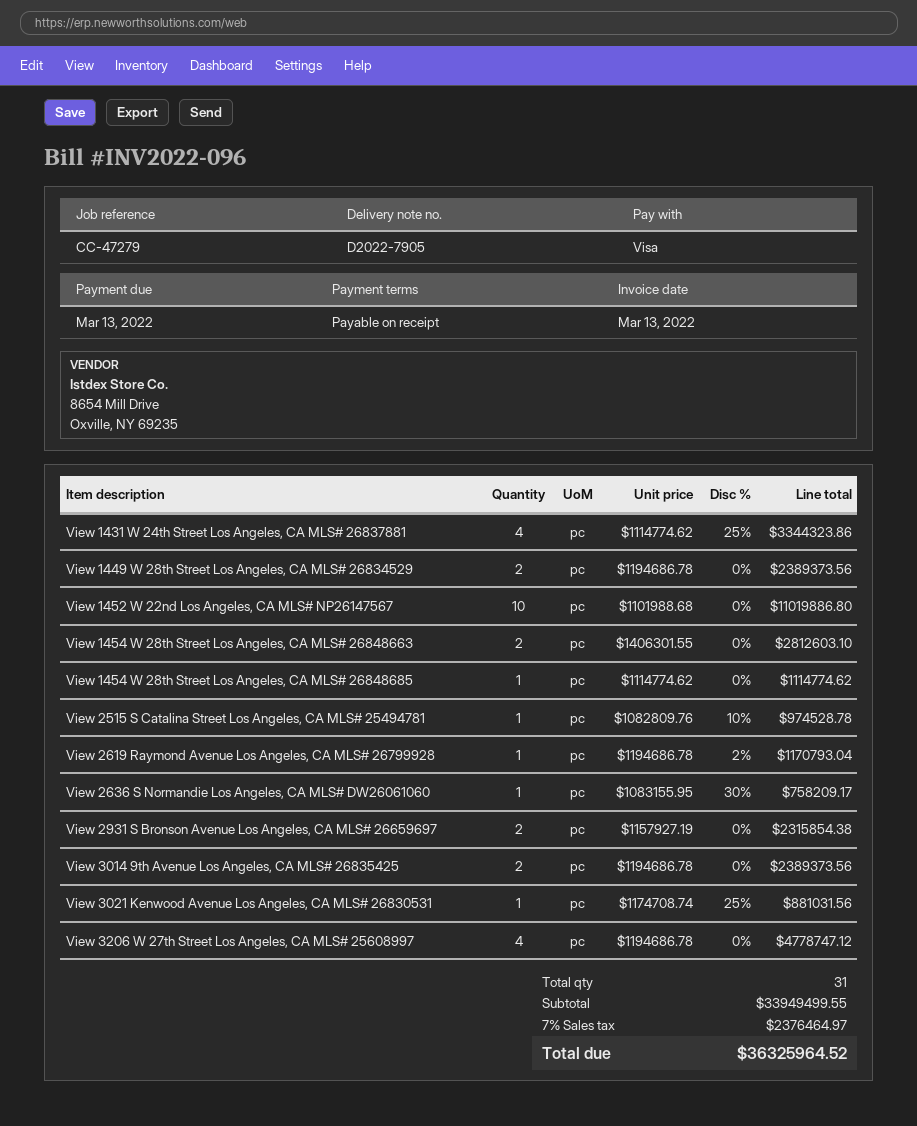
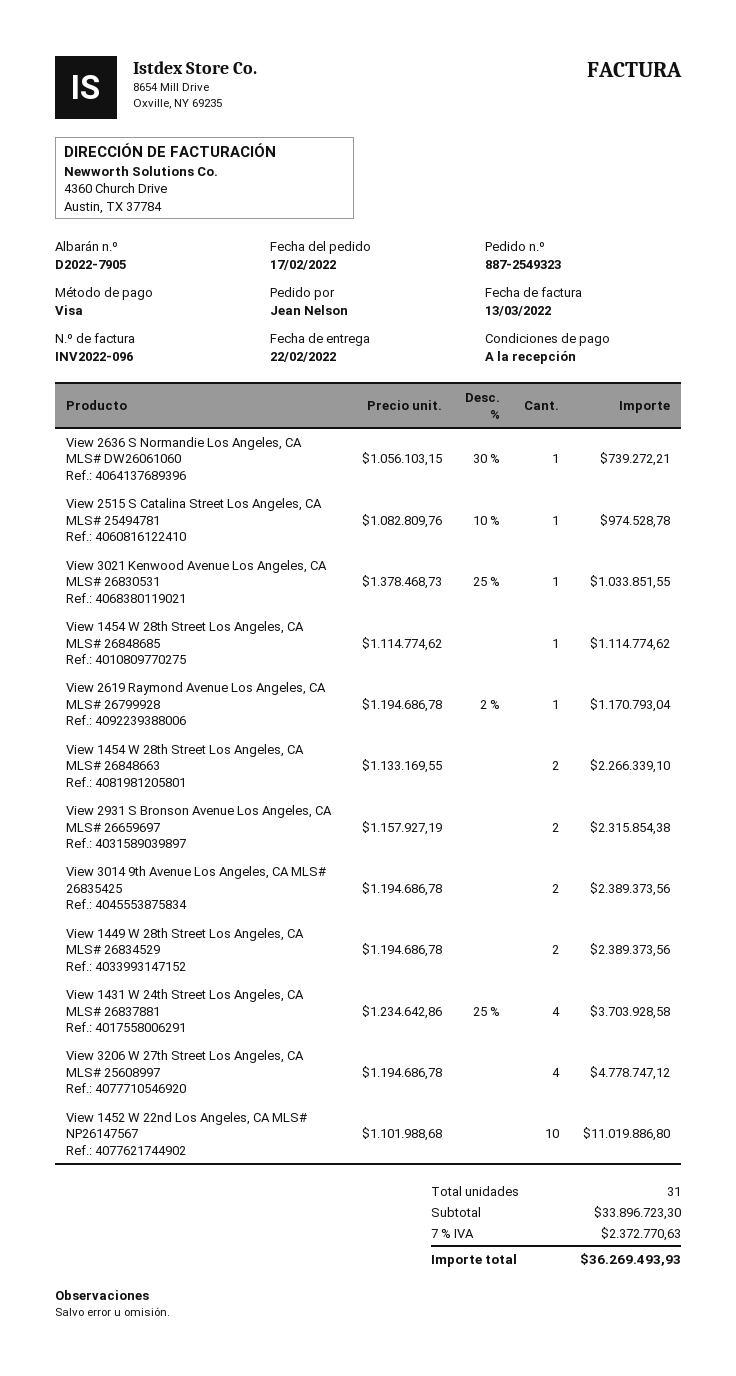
View 1431 W 24th Street Los Angeles, CA MLS# 26837881: 4 x 1114774.62 - 25% = 3344323.86 -> 4 x 1234642.86 - 25% = 3703928.58
View 1454 W 28th Street Los Angeles, CA MLS# 26848663: 2 x 1406301.55 = 2812603.10 -> 2 x 1133169.55 = 2266339.10
View 2636 S Normandie Los Angeles, CA MLS# DW26061060: 1 x 1083155.95 - 30% = 758209.17 -> 1 x 1056103.15 - 30% = 739272.21
View 3021 Kenwood Avenue Los Angeles, CA MLS# 26830531: 1 x 1174708.74 - 25% = 881031.56 -> 1 x 1378468.73 - 25% = 1033851.55
subtotal: 33949499.55 -> 33896723.30
tax: 7% = 2376464.97 -> 7% = 2372770.63
total: 36325964.52 -> 36269493.93

